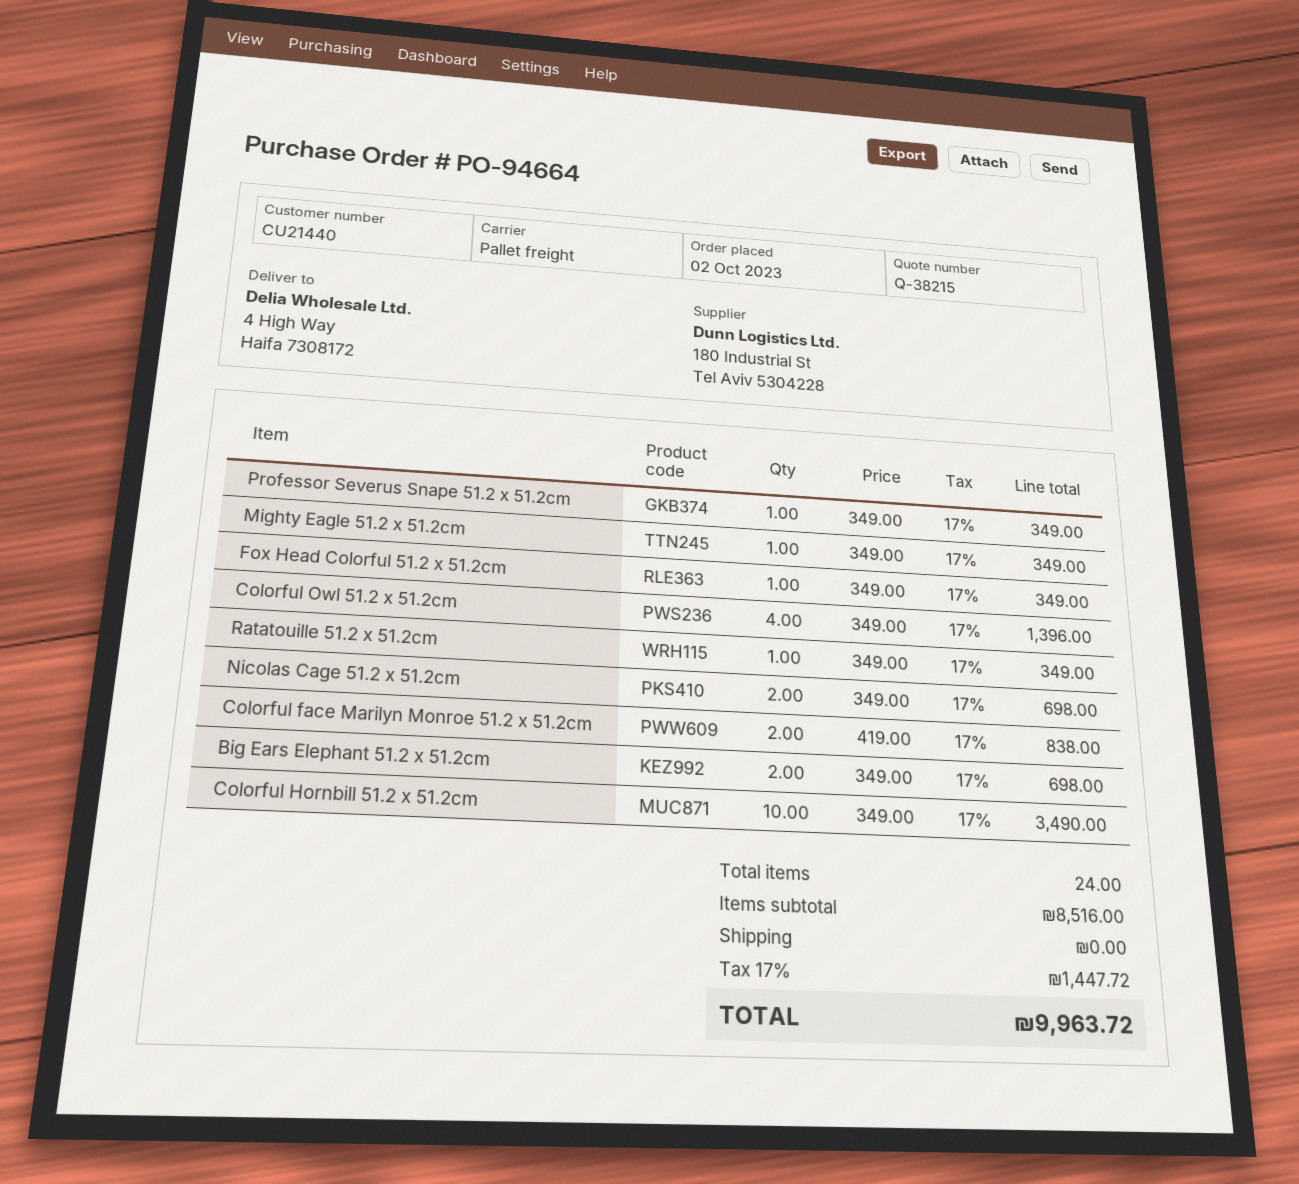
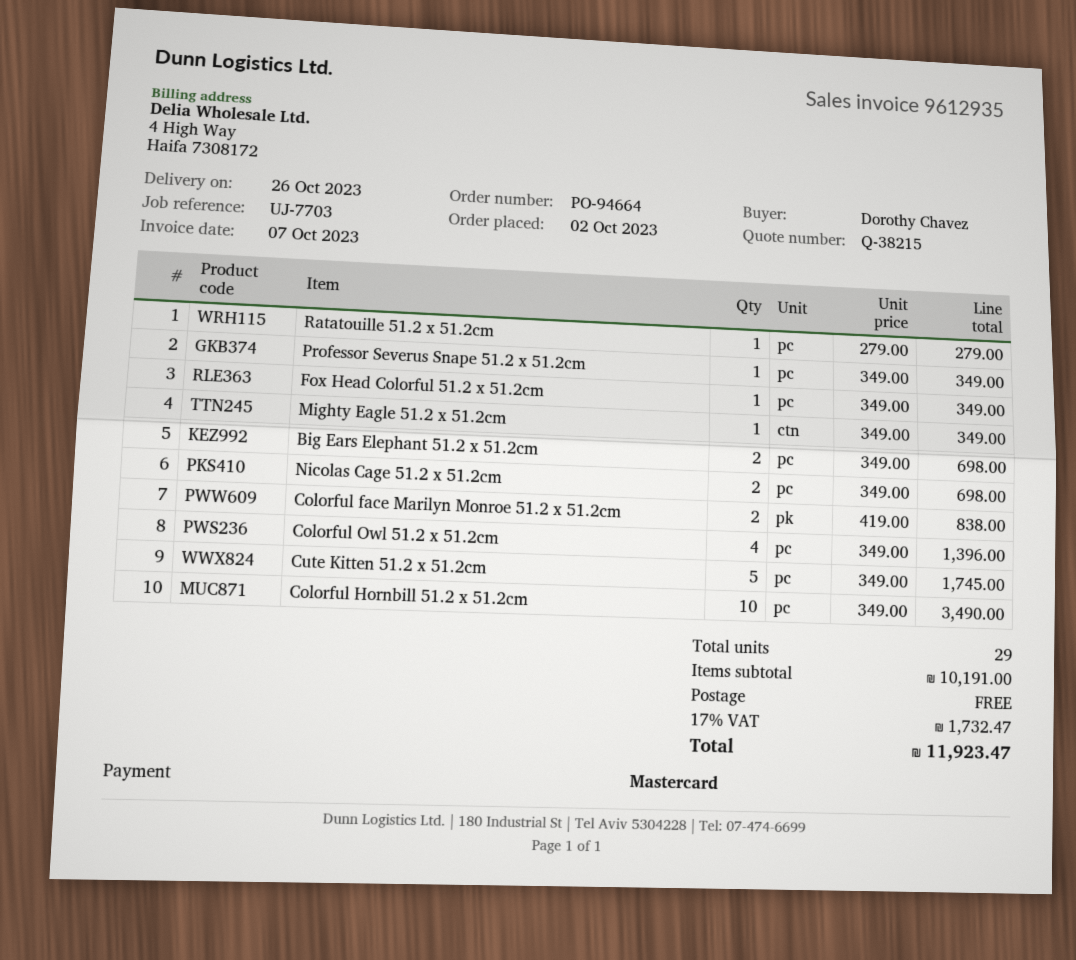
Ratatouille 51.2 x 51.2cm: 1 x 349.00 = 349.00 -> 1 x 279.00 = 279.00
Cute Kitten 51.2 x 51.2cm: none -> 5 x 349.00 = 1745.00
total quantity: 24 -> 29
subtotal: 8516.00 -> 10191.00
tax: 17% = 1447.72 -> 17% = 1732.47
total: 9963.72 -> 11923.47

